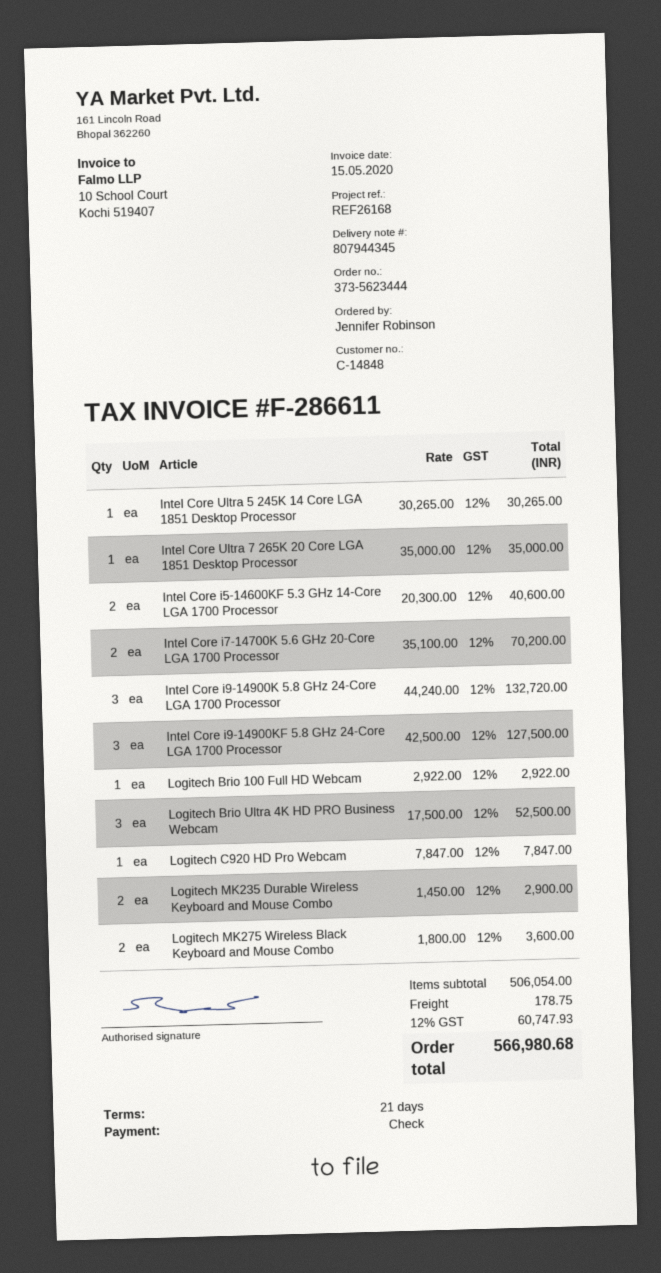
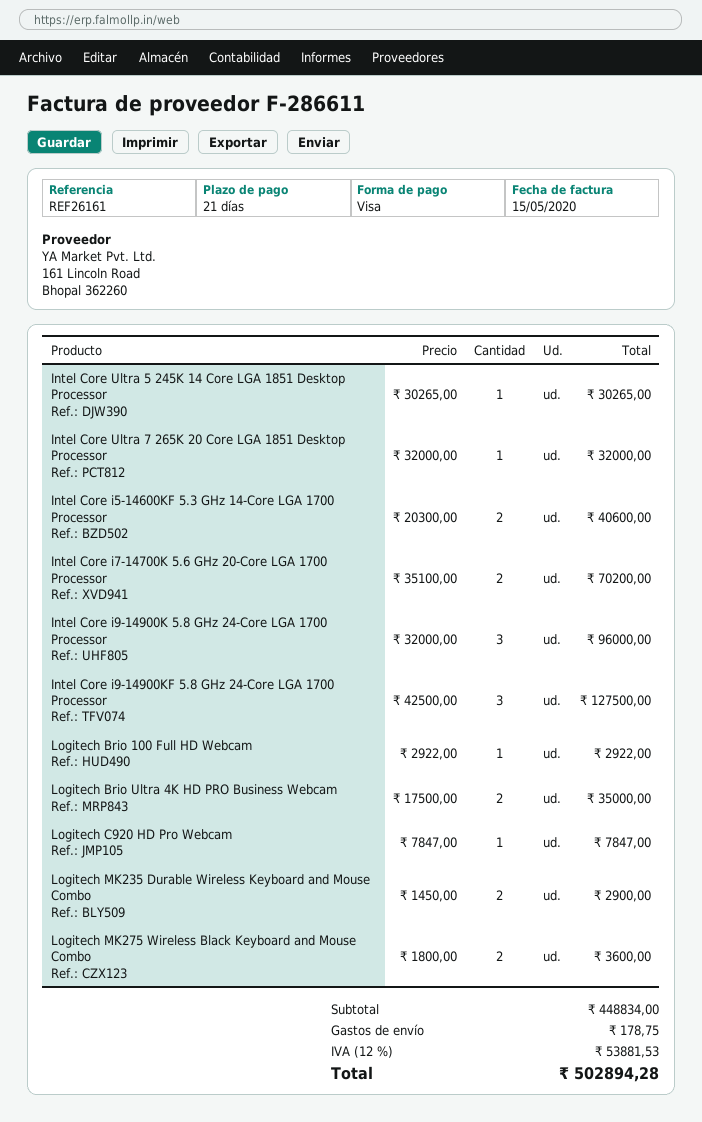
reference: REF26168 -> REF26161
payment method: cheque -> Visa
Intel Core Ultra 7 265K 20 Core LGA 1851 Desktop Processor: 1 x 35000.00 = 35000.00 -> 1 x 32000.00 = 32000.00
Intel Core i9-14900K 5.8 GHz 24-Core LGA 1700 Processor: 3 x 44240.00 = 132720.00 -> 3 x 32000.00 = 96000.00
Logitech Brio Ultra 4K HD PRO Business Webcam: 3 x 17500.00 = 52500.00 -> 2 x 17500.00 = 35000.00
subtotal: 506054.00 -> 448834.00
tax: 12% = 60747.93 -> 12% = 53881.53
total: 566980.68 -> 502894.28

